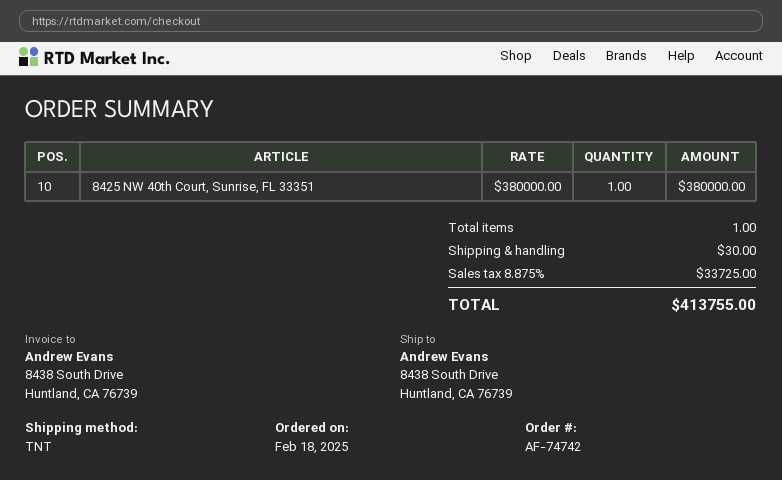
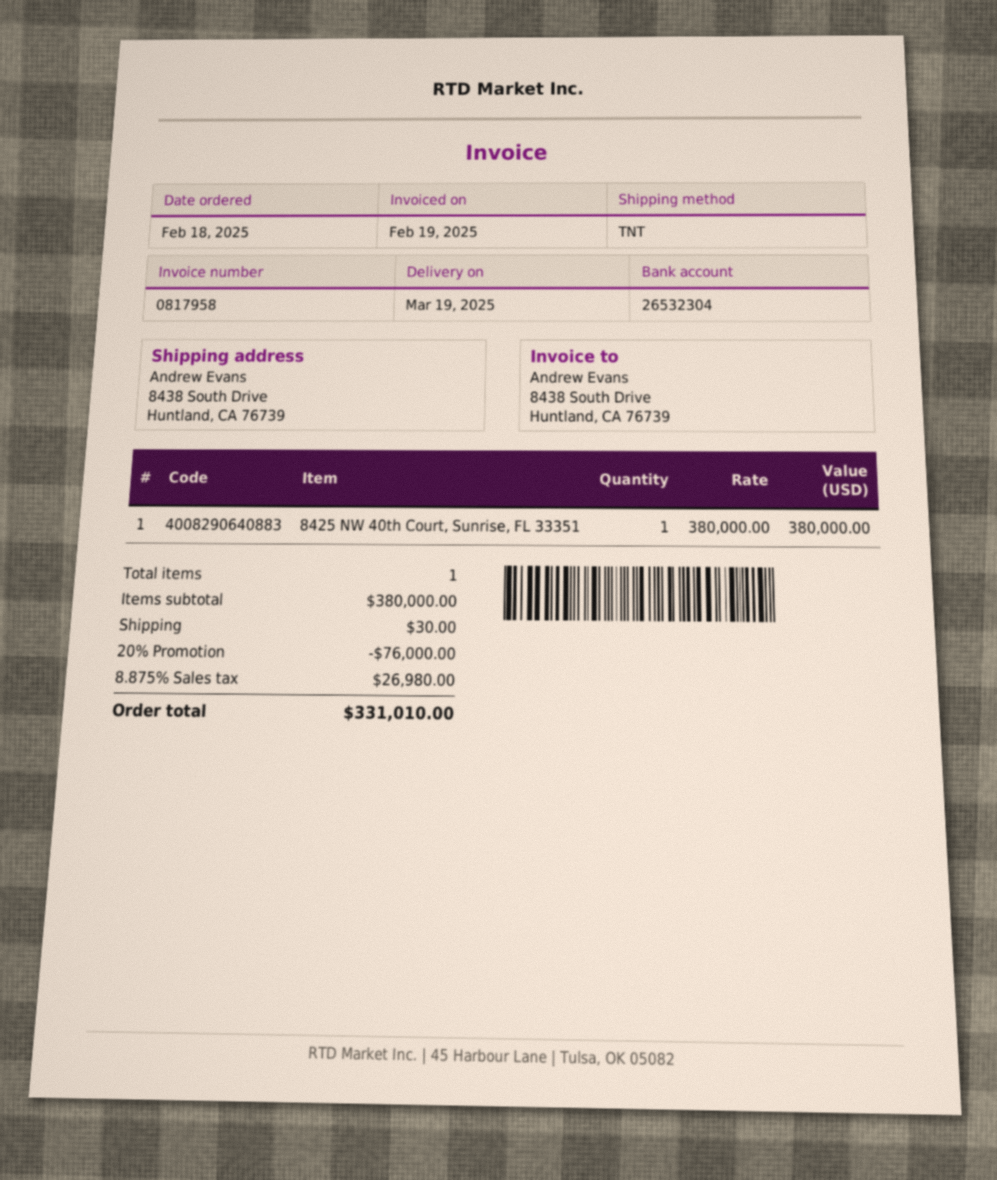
discount: none -> 20% = 76000.00
tax: 8.875% = 33725.00 -> 8.875% = 26980.00
total: 413755.00 -> 331010.00

